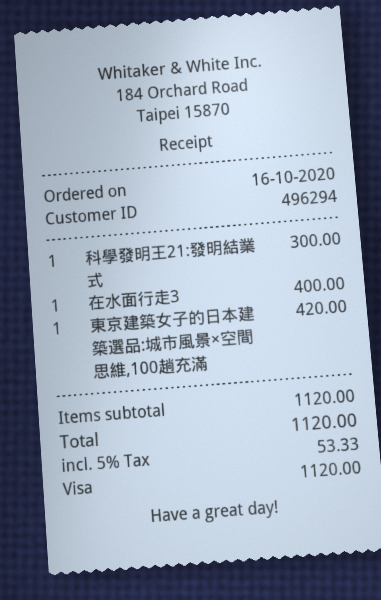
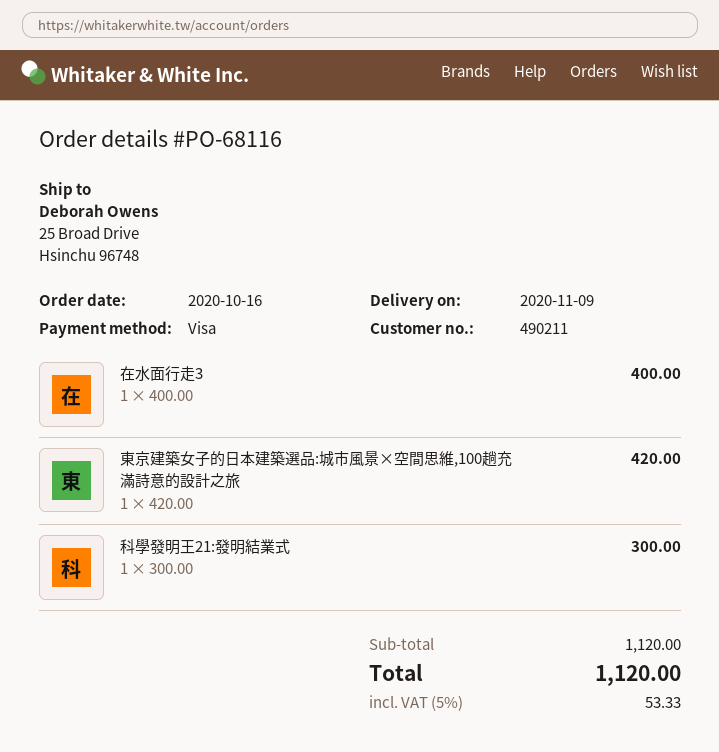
customer number: 496294 -> 490211

